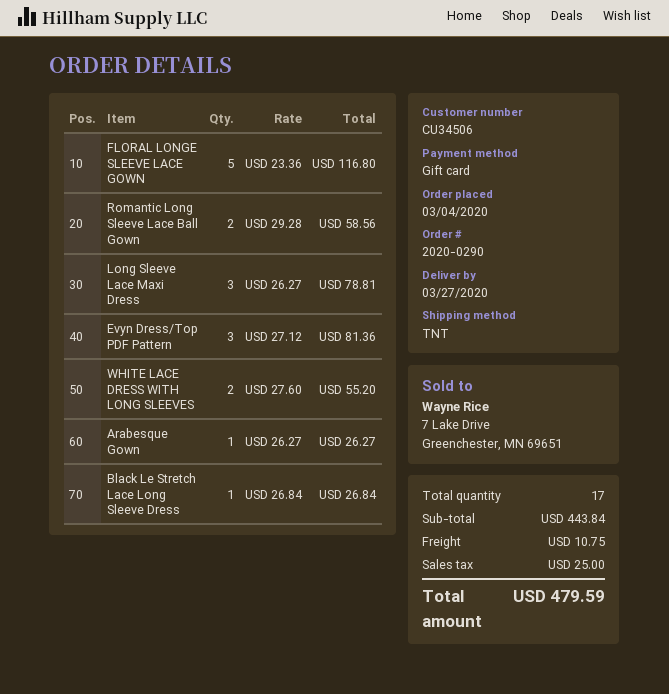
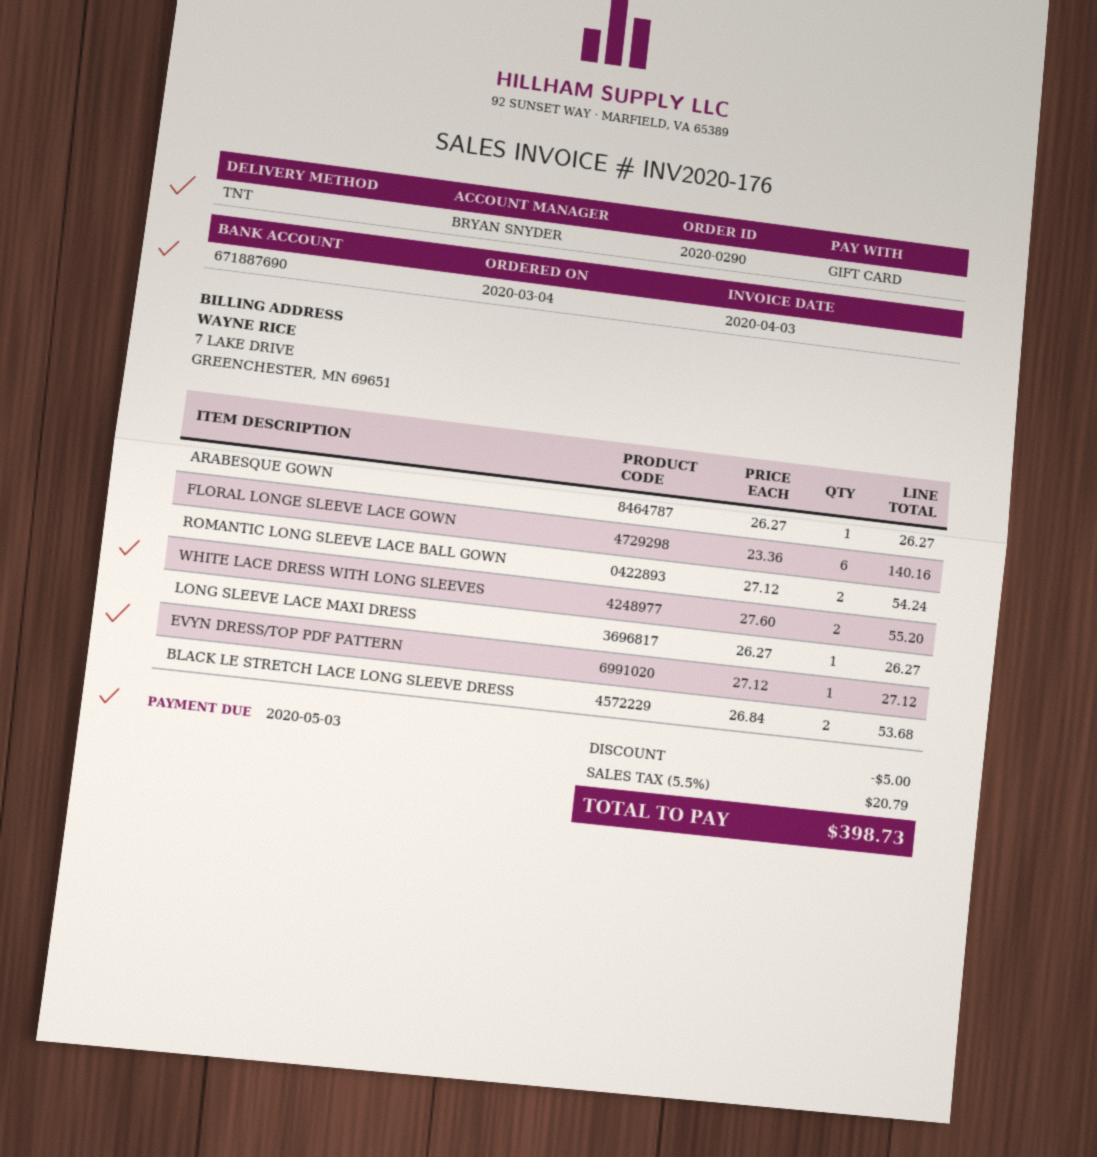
FLORAL LONGE SLEEVE LACE GOWN: 5 x 23.36 = 116.80 -> 6 x 23.36 = 140.16
Romantic Long Sleeve Lace Ball Gown: 2 x 29.28 = 58.56 -> 2 x 27.12 = 54.24
Long Sleeve Lace Maxi Dress: 3 x 26.27 = 78.81 -> 1 x 26.27 = 26.27
Evyn Dress/Top PDF Pattern: 3 x 27.12 = 81.36 -> 1 x 27.12 = 27.12
Black Le Stretch Lace Long Sleeve Dress: 1 x 26.84 = 26.84 -> 2 x 26.84 = 53.68
discount: none -> 5.00
shipping: 10.75 -> none
tax: 25.00 -> 20.79
total: 479.59 -> 398.73

